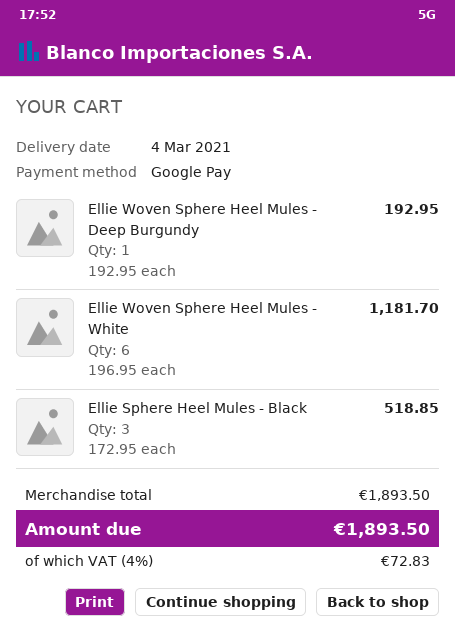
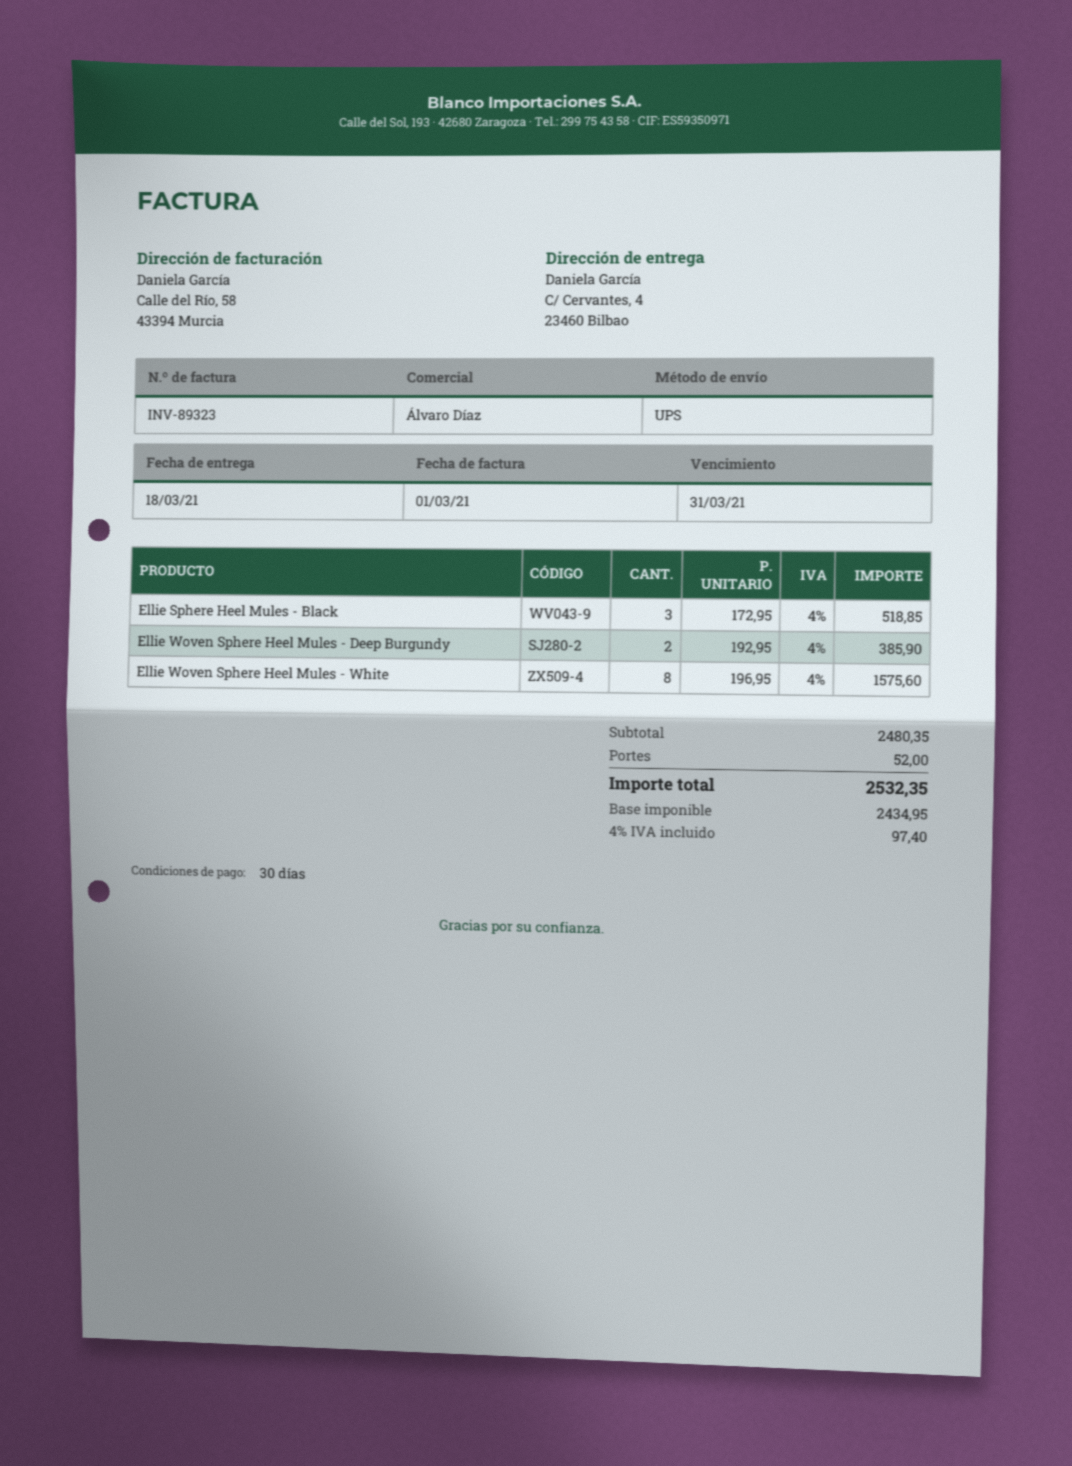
delivery date: 2021-03-04 -> 2021-03-18
Ellie Woven Sphere Heel Mules - Deep Burgundy: 1 x 192.95 = 192.95 -> 2 x 192.95 = 385.90
Ellie Woven Sphere Heel Mules - White: 6 x 196.95 = 1181.70 -> 8 x 196.95 = 1575.60
subtotal: 1893.50 -> 2480.35
shipping: none -> 52.00
tax: 4% = 72.83 -> 4% = 97.40
total: 1893.50 -> 2532.35

